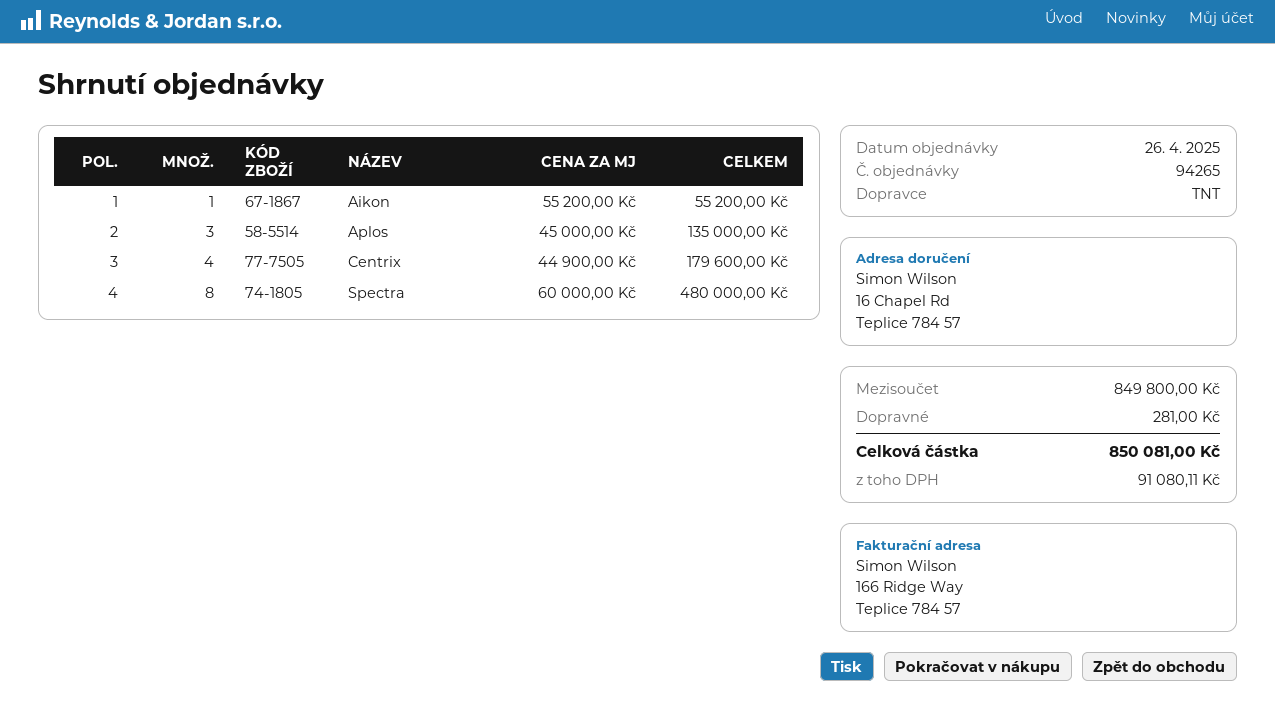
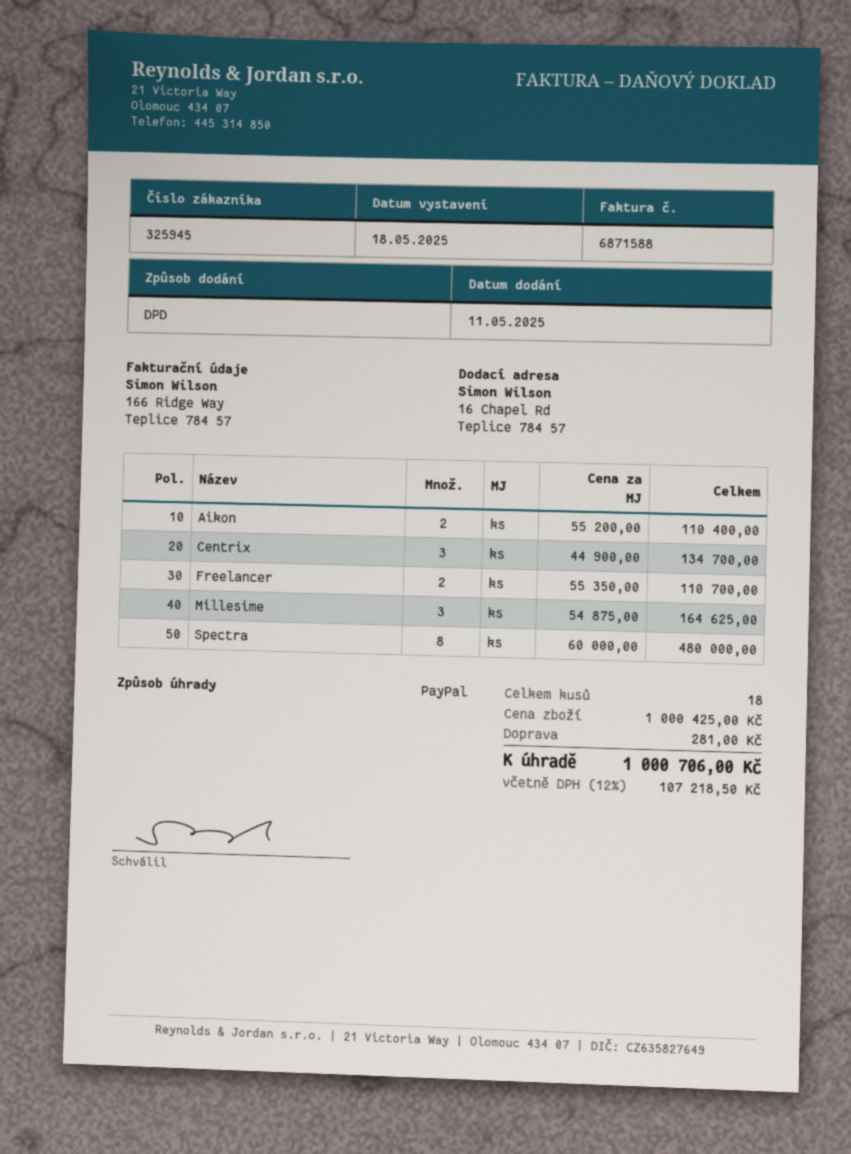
shipping method: TNT -> DPD
Aikon: 1 x 55200.00 = 55200.00 -> 2 x 55200.00 = 110400.00
Aplos: 3 x 45000.00 = 135000.00 -> none
Centrix: 4 x 44900.00 = 179600.00 -> 3 x 44900.00 = 134700.00
Freelancer: none -> 2 x 55350.00 = 110700.00
Millesime: none -> 3 x 54875.00 = 164625.00
subtotal: 849800.00 -> 1000425.00
tax: 91080.11 -> 107218.50
total: 850081.00 -> 1000706.00

